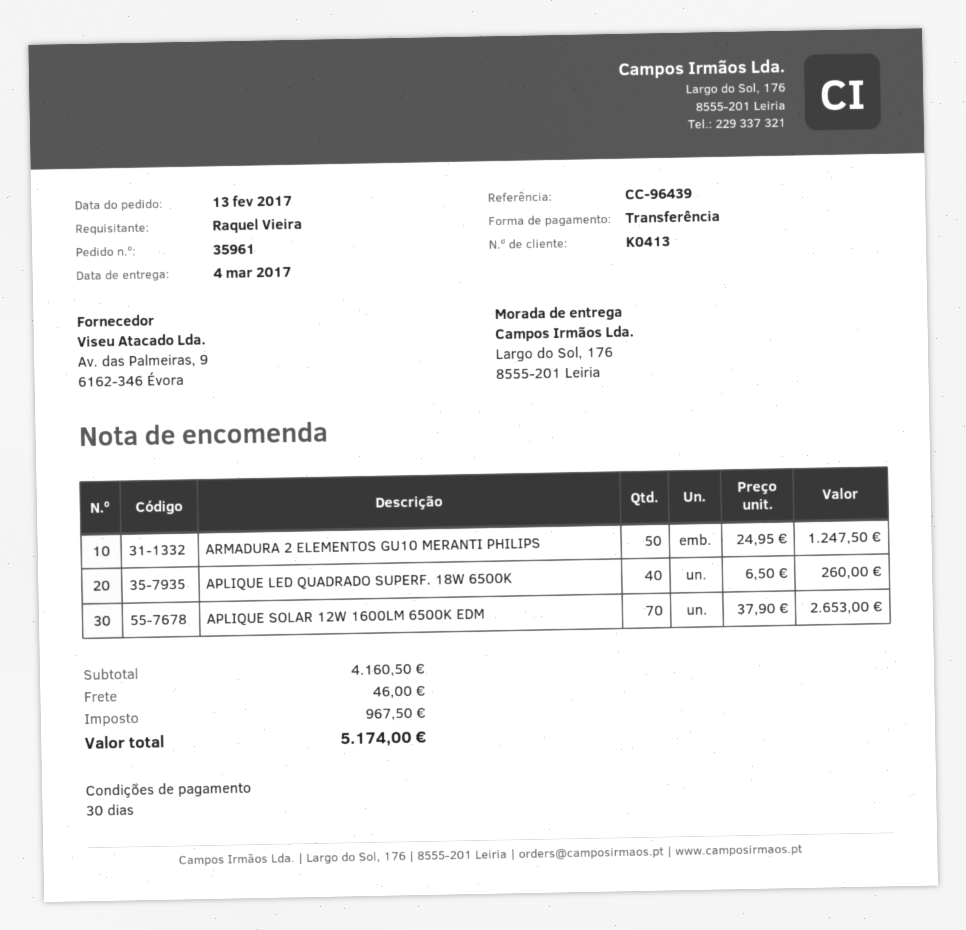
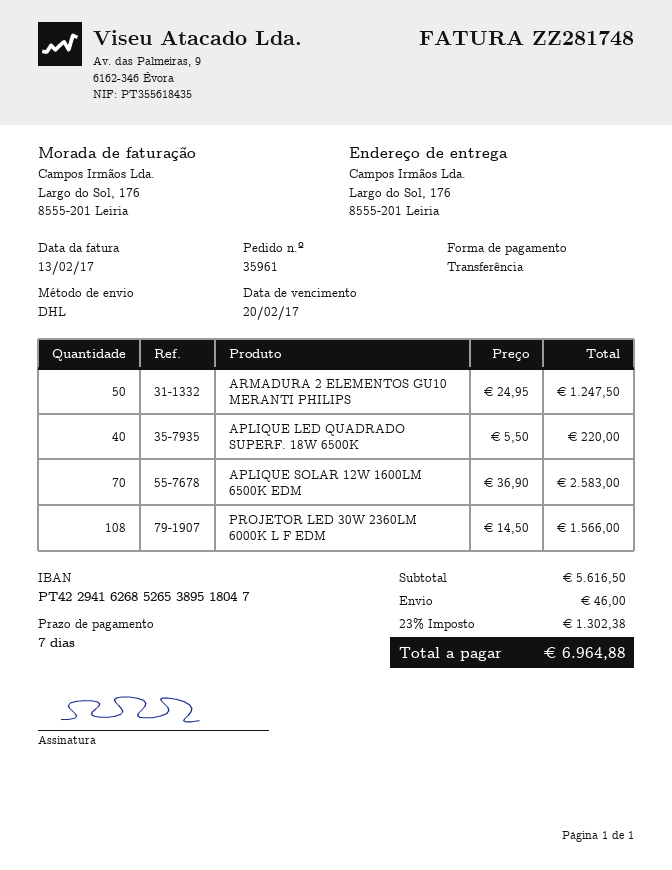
payment terms: 30 days -> 7 days
APLIQUE LED QUADRADO SUPERF. 18W 6500K: 40 x 6.50 = 260.00 -> 40 x 5.50 = 220.00
APLIQUE SOLAR 12W 1600LM 6500K EDM: 70 x 37.90 = 2653.00 -> 70 x 36.90 = 2583.00
PROJETOR LED 30W 2360LM 6000K L F EDM: none -> 108 x 14.50 = 1566.00
subtotal: 4160.50 -> 5616.50
tax: 967.50 -> 1302.38
total: 5174.00 -> 6964.88

